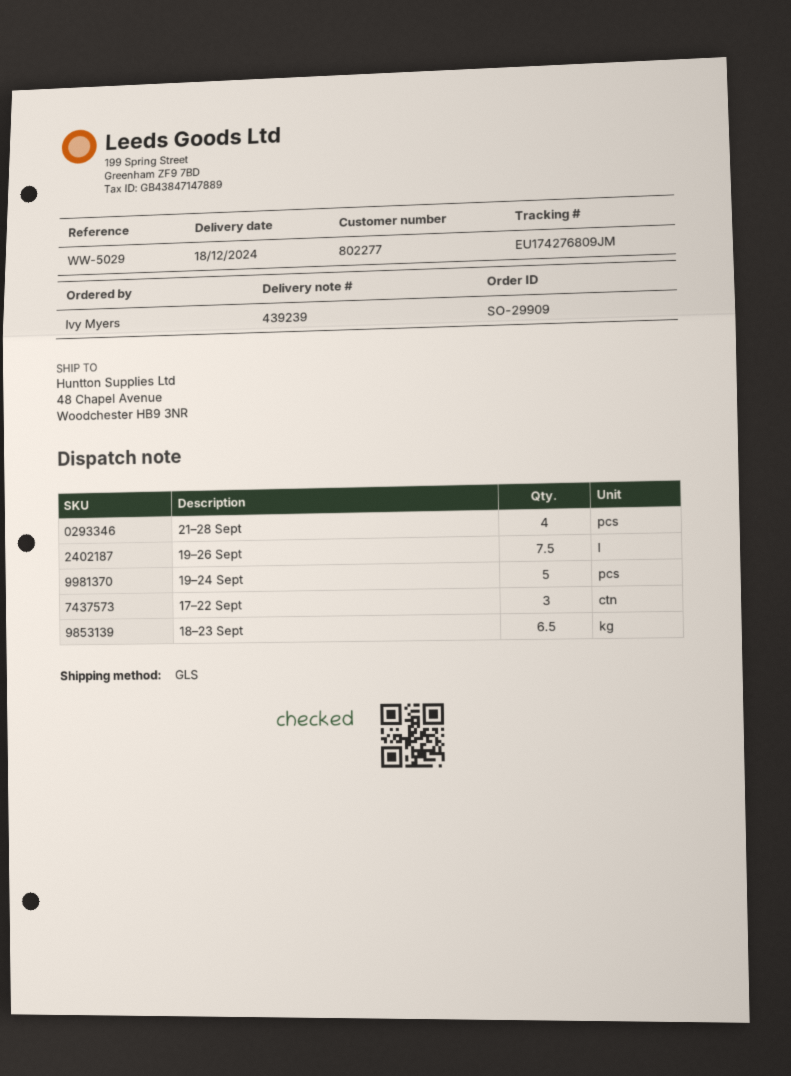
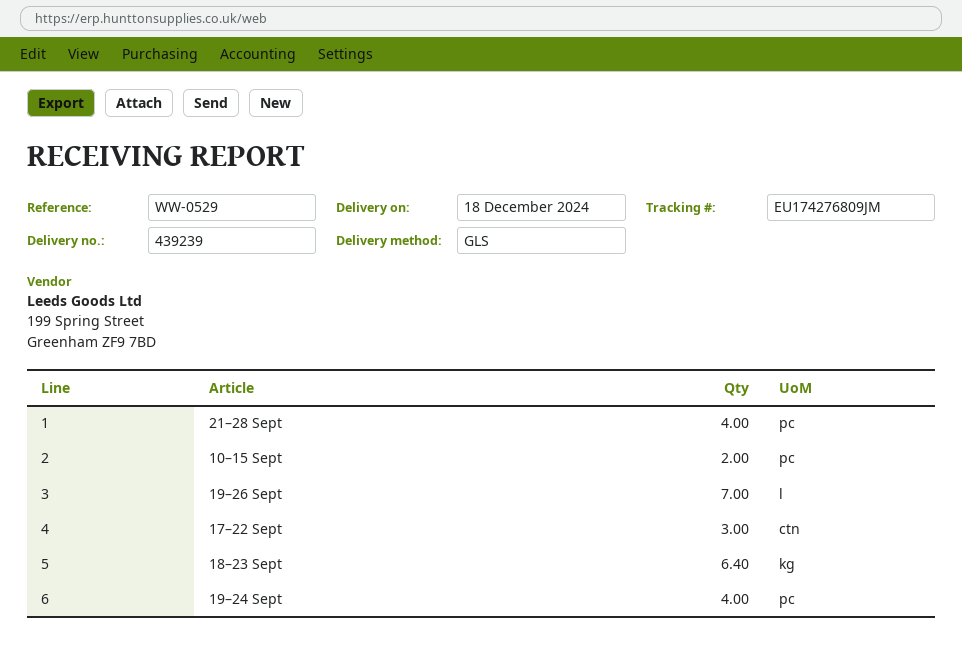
reference: WW-5029 -> WW-0529
19–26 Sept: 7.5 -> 7
19–24 Sept: 5 -> 4
18–23 Sept: 6.5 -> 6.4
10–15 Sept: none -> 2

